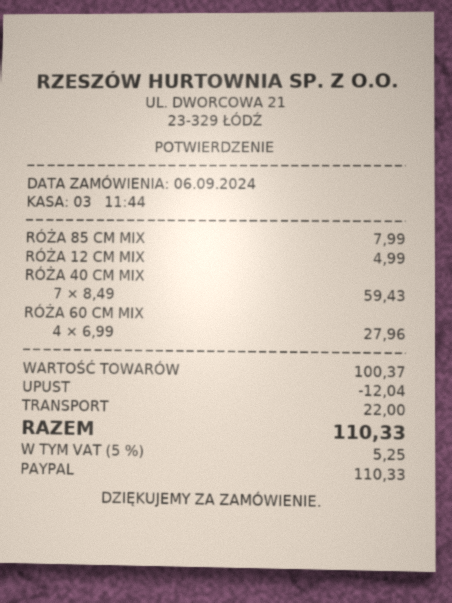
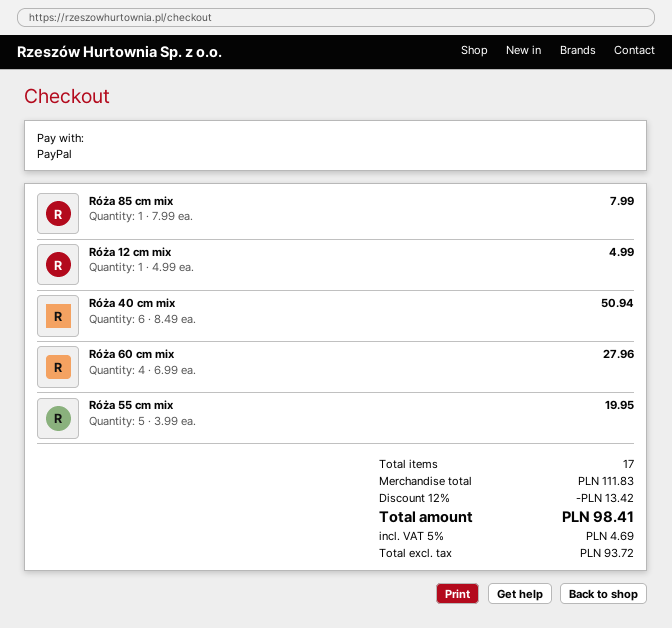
RÓŻA 40 CM MIX: 7 x 8.49 = 59.43 -> 6 x 8.49 = 50.94
Róża 55 cm mix: none -> 5 x 3.99 = 19.95
subtotal: 100.37 -> 111.83
discount: 12.04 -> 13.42
shipping: 22.00 -> none
tax: 5% = 5.25 -> 5% = 4.69
total: 110.33 -> 98.41

